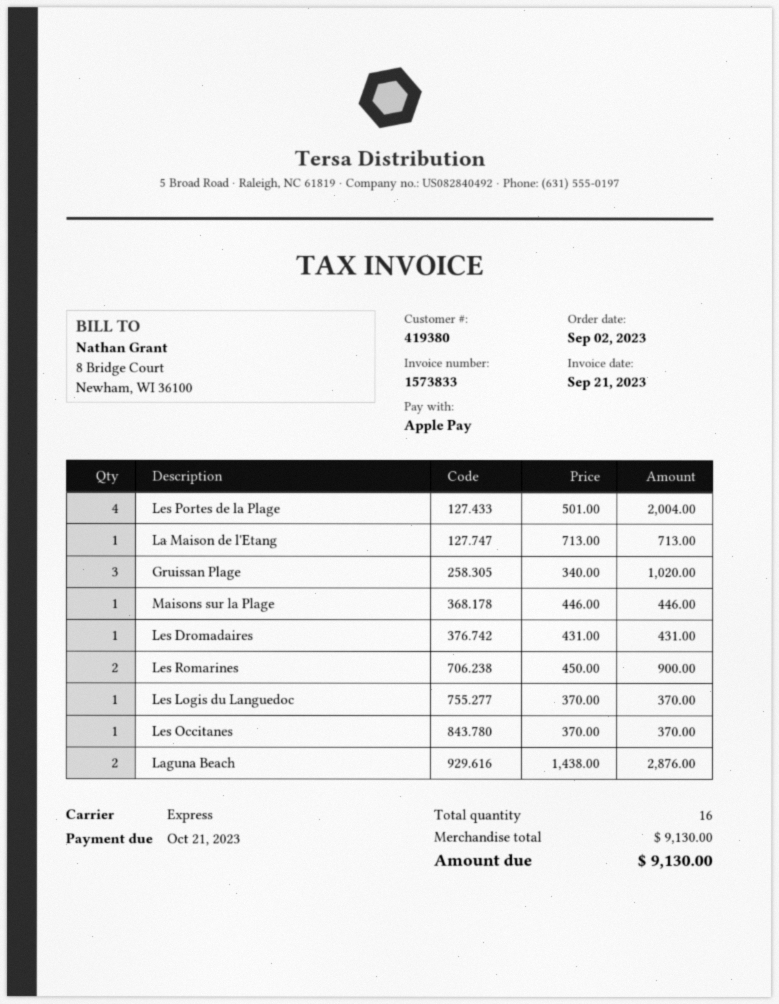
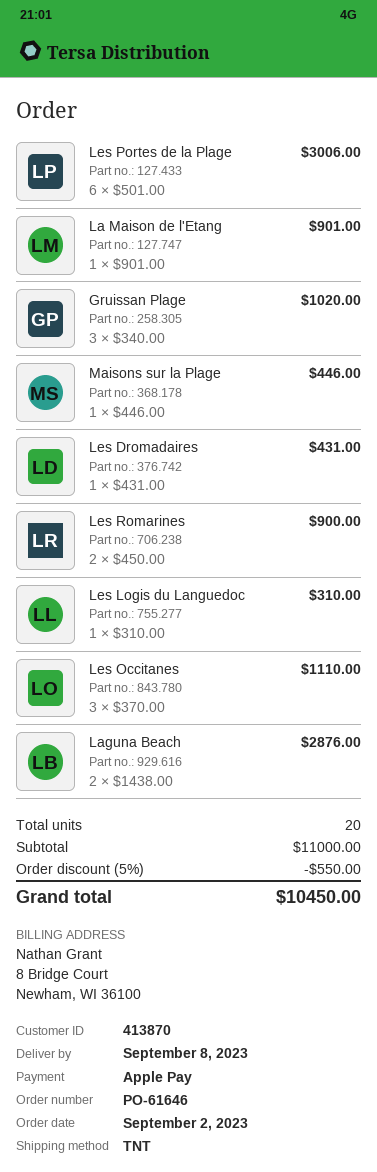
customer number: 419380 -> 413870
shipping method: express -> TNT
Les Portes de la Plage: 4 x 501.00 = 2004.00 -> 6 x 501.00 = 3006.00
La Maison de l'Etang: 1 x 713.00 = 713.00 -> 1 x 901.00 = 901.00
Les Logis du Languedoc: 1 x 370.00 = 370.00 -> 1 x 310.00 = 310.00
Les Occitanes: 1 x 370.00 = 370.00 -> 3 x 370.00 = 1110.00
total quantity: 16 -> 20
subtotal: 9130.00 -> 11000.00
discount: none -> 5% = 550.00
total: 9130.00 -> 10450.00

